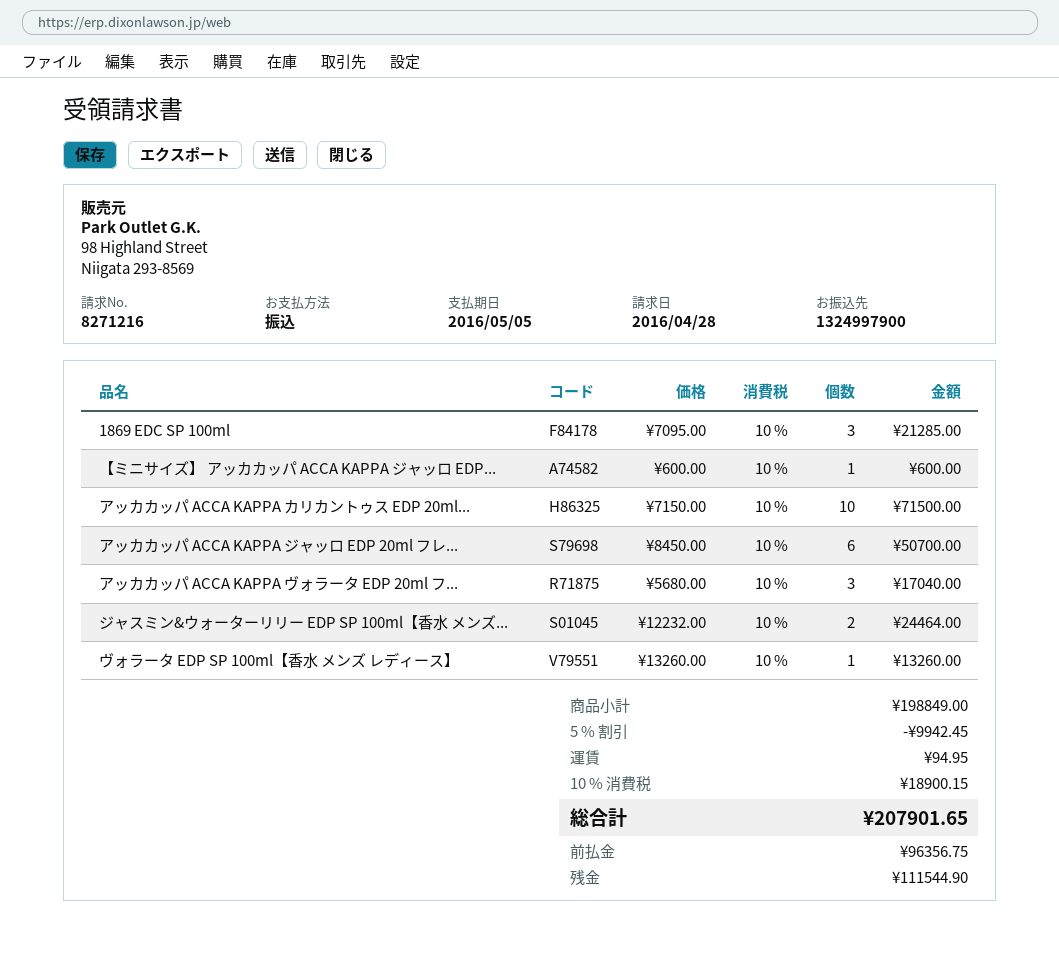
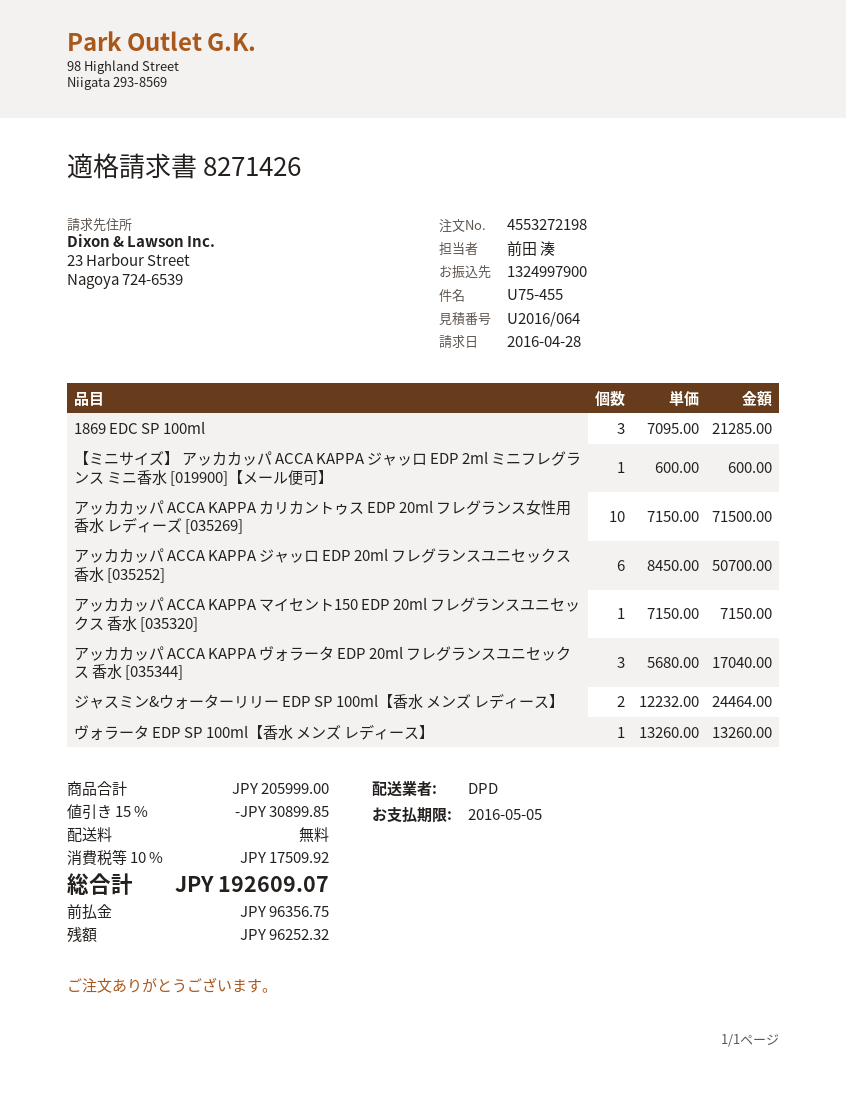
invoice number: 8271216 -> 8271426
アッカカッパ ACCA KAPPA マイセント150 EDP 20ml フレグランスユニセックス 香水 [035320]: none -> 1 x 7150.00 = 7150.00
subtotal: 198849.00 -> 205999.00
discount: 5% = 9942.45 -> 15% = 30899.85
shipping: 94.95 -> 0.00
tax: 10% = 18900.15 -> 10% = 17509.92
total: 207901.65 -> 192609.07
balance: 111544.90 -> 96252.32

